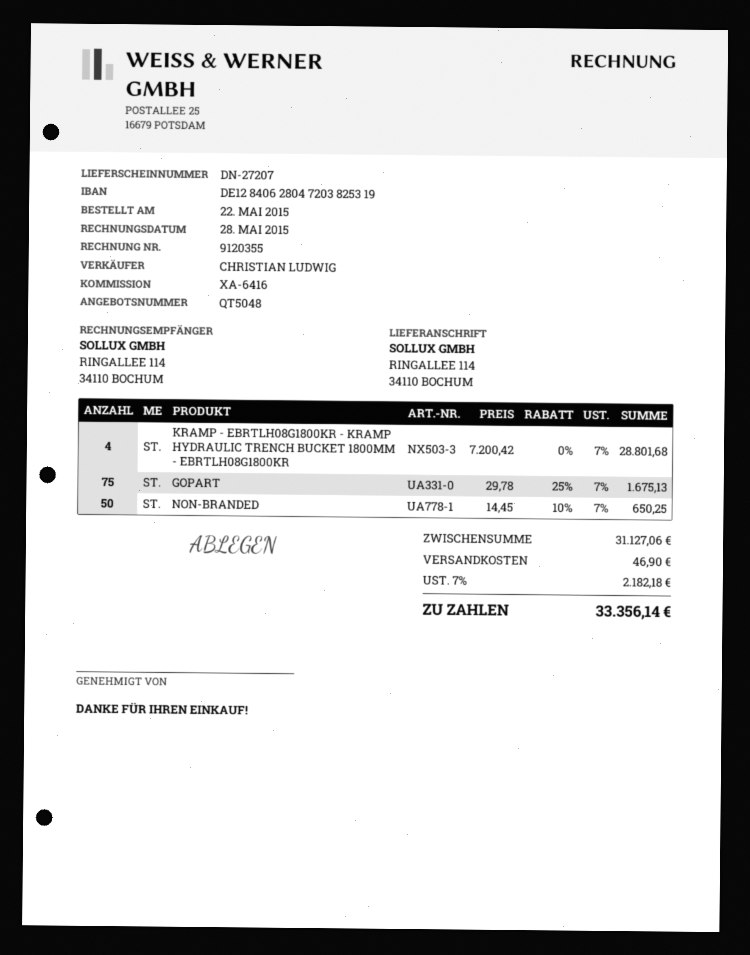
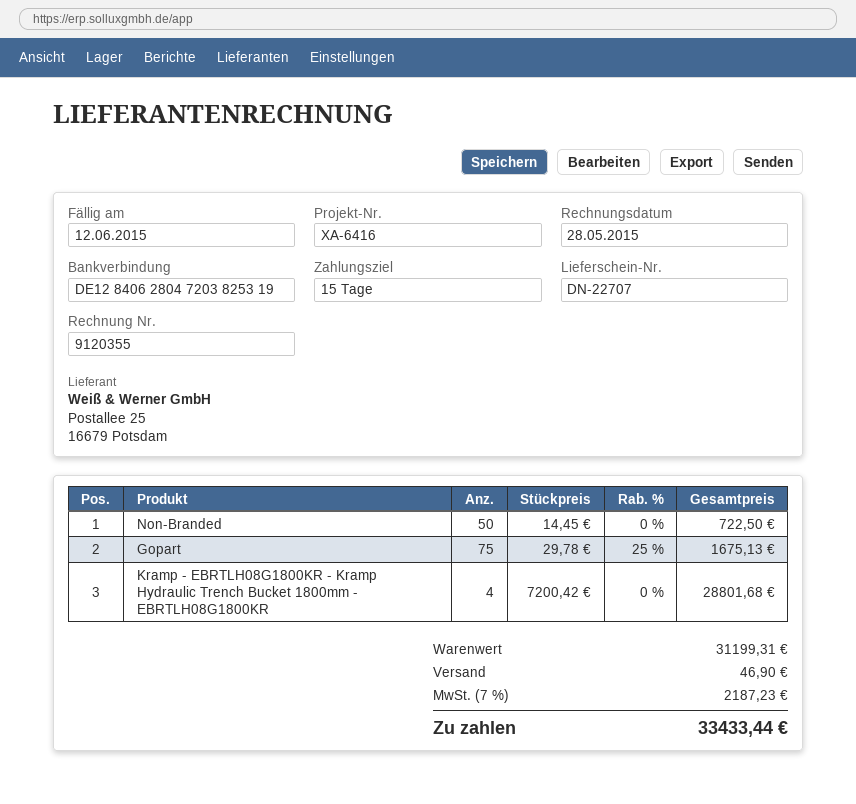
delivery note number: DN-27207 -> DN-22707
NON-BRANDED: 50 x 14.45 - 10% = 650.25 -> 50 x 14.45 = 722.50
subtotal: 31127.06 -> 31199.31
tax: 7% = 2182.18 -> 7% = 2187.23
total: 33356.14 -> 33433.44

